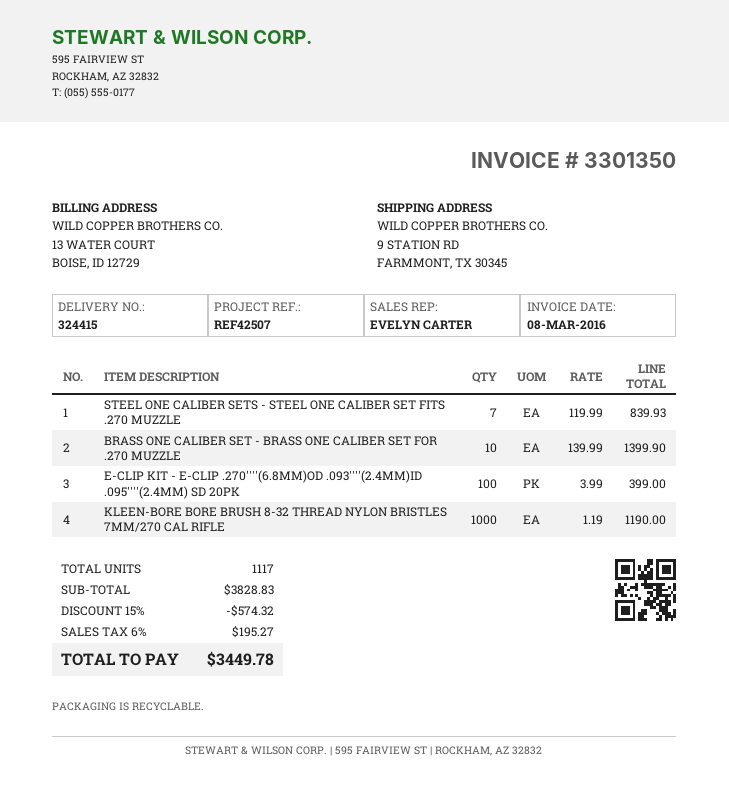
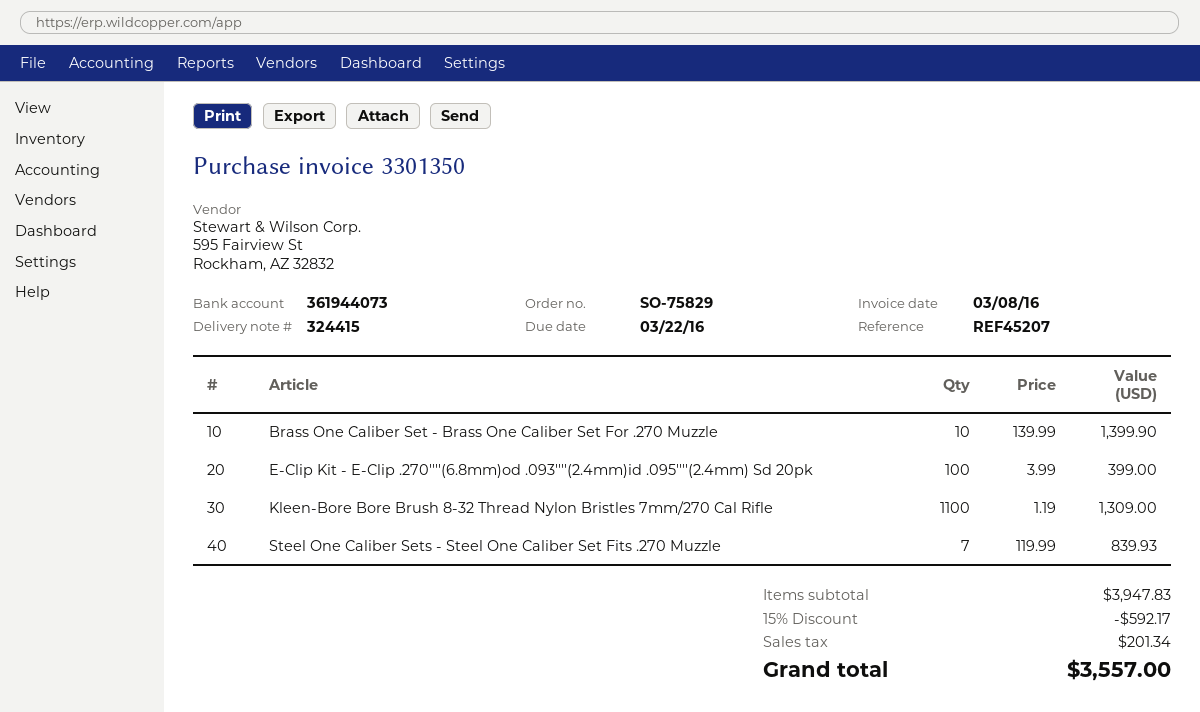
reference: REF42507 -> REF45207
KLEEN-BORE BORE BRUSH 8-32 THREAD NYLON BRISTLES 7MM/270 CAL RIFLE: 1000 x 1.19 = 1190.00 -> 1100 x 1.19 = 1309.00
subtotal: 3828.83 -> 3947.83
discount: 15% = 574.32 -> 15% = 592.17
tax: 195.27 -> 201.34
total: 3449.78 -> 3557.00

